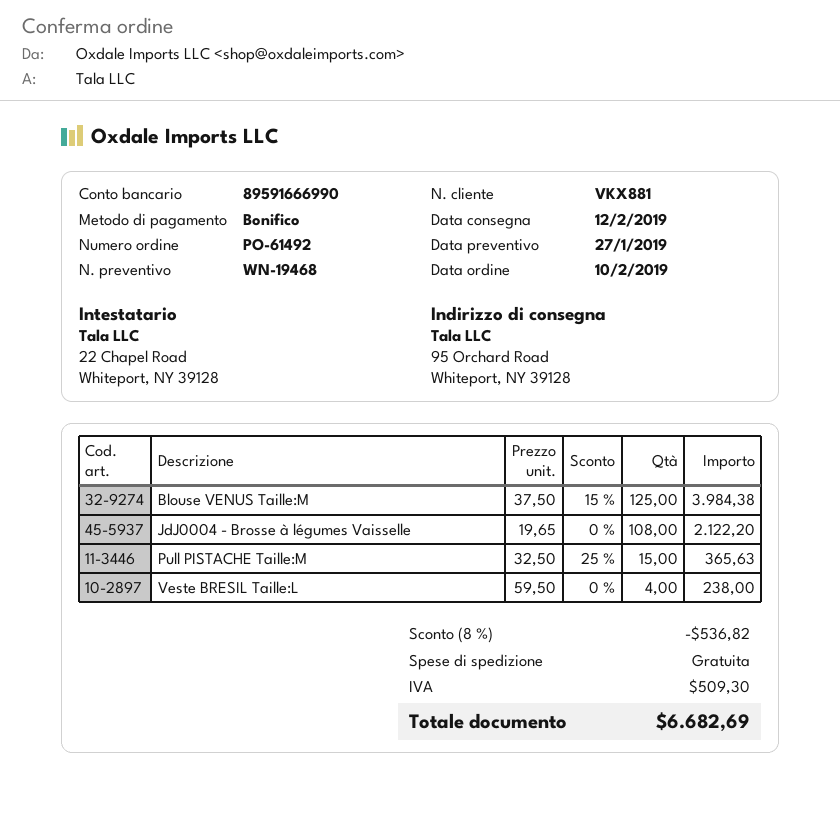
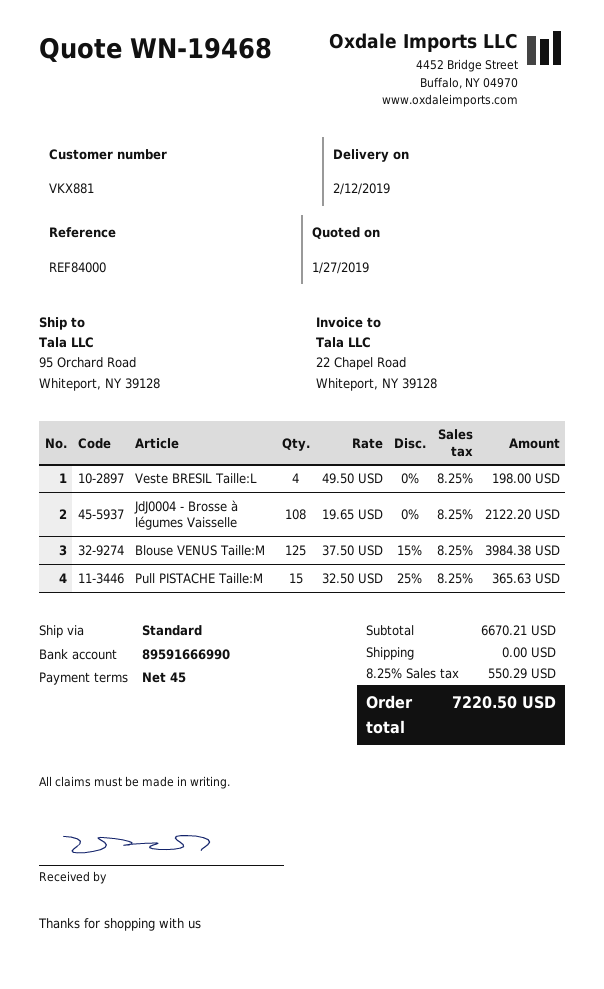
Veste BRESIL Taille:L: 4 x 59.50 = 238.00 -> 4 x 49.50 = 198.00
discount: 8% = 536.82 -> none
tax: 509.30 -> 550.29
total: 6682.69 -> 7220.50

